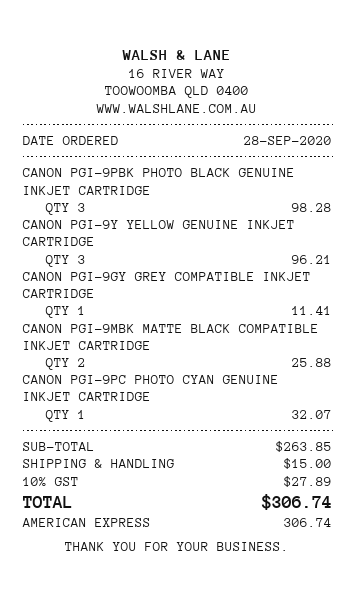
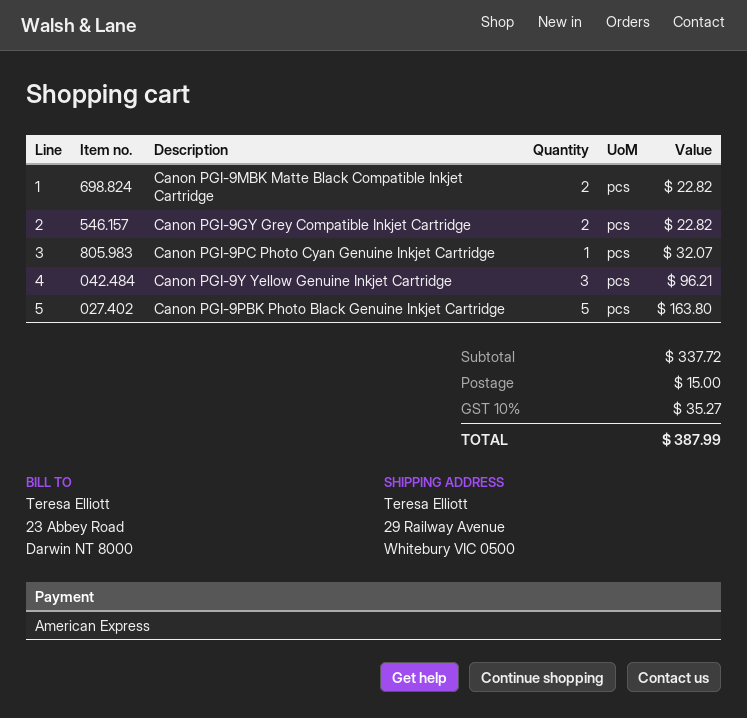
CANON PGI-9PBK PHOTO BLACK GENUINE INKJET CARTRIDGE: 3 for 98.28 -> 5 for 163.80
CANON PGI-9GY GREY COMPATIBLE INKJET CARTRIDGE: 1 for 11.41 -> 2 for 22.82
CANON PGI-9MBK MATTE BLACK COMPATIBLE INKJET CARTRIDGE: 2 for 25.88 -> 2 for 22.82
subtotal: 263.85 -> 337.72
tax: 10% = 27.89 -> 10% = 35.27
total: 306.74 -> 387.99

